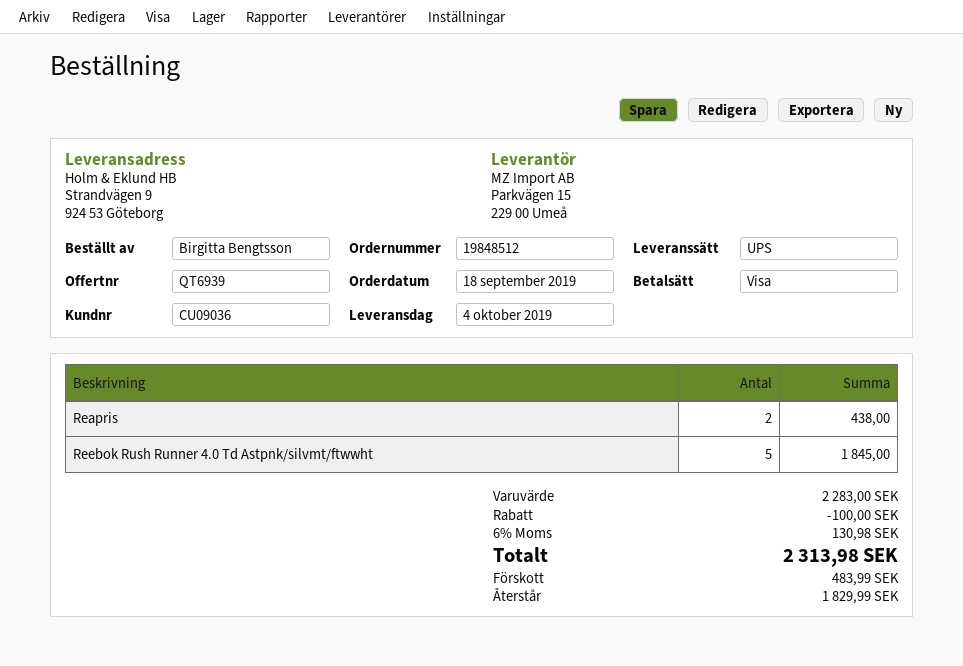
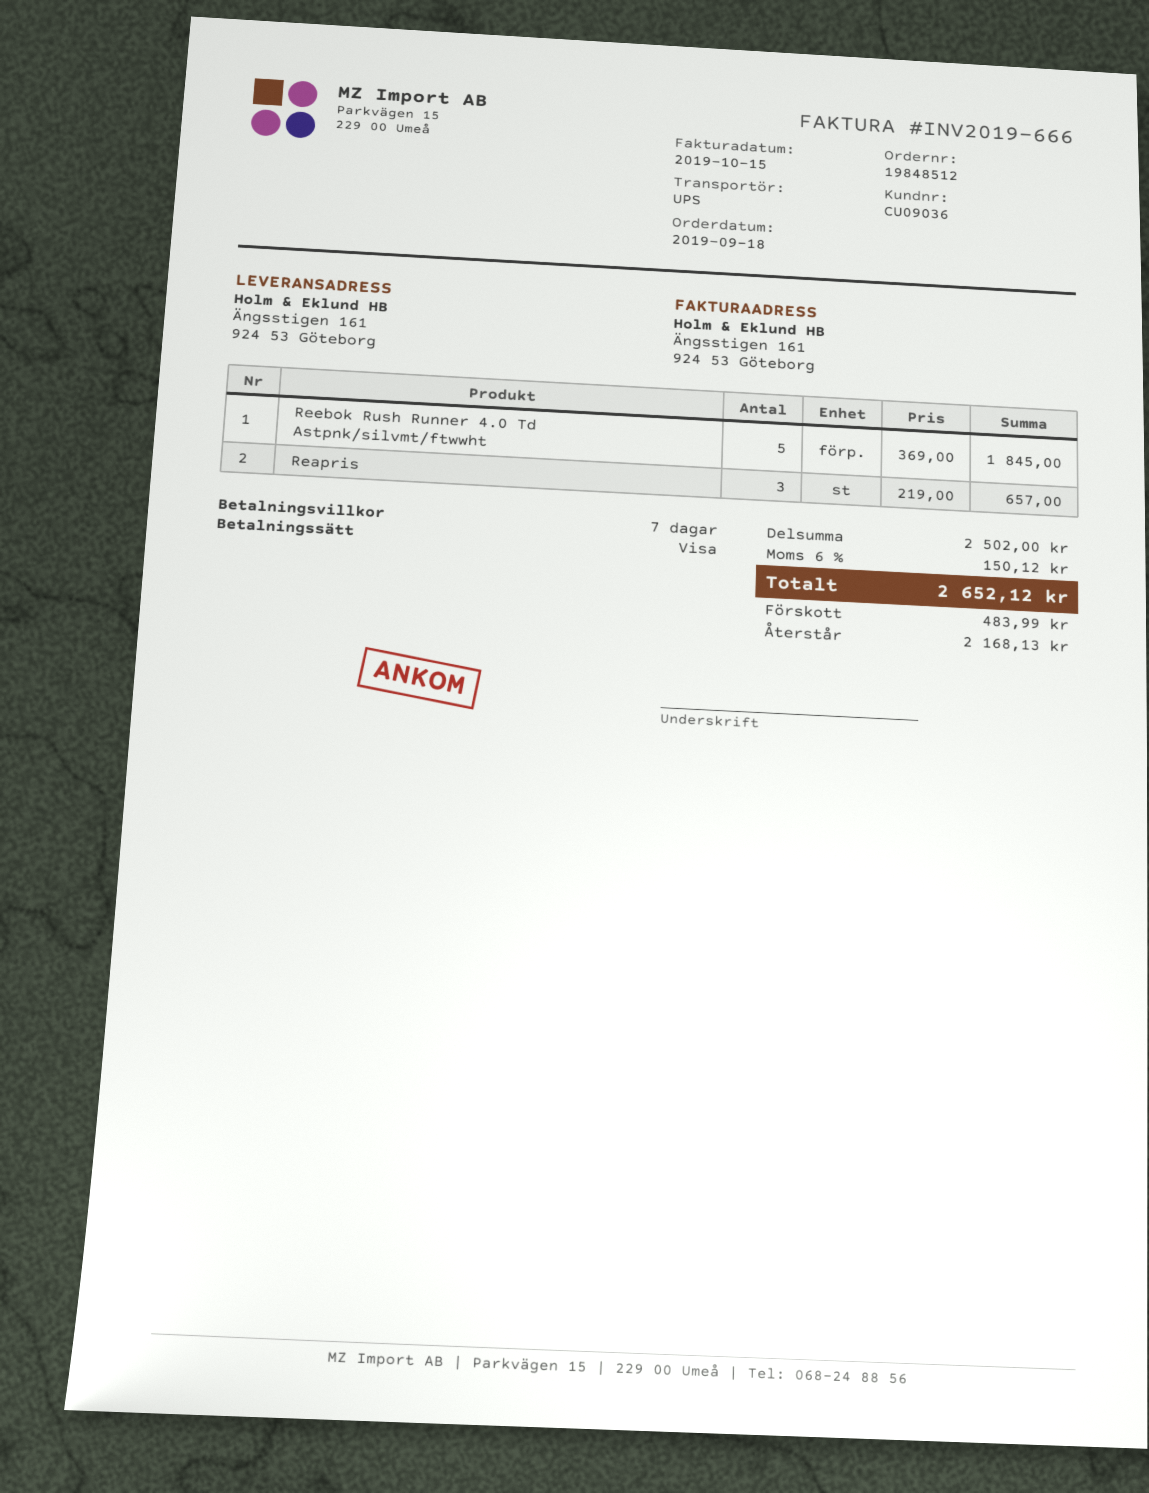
ship to: Strandvägen 9, 924 53 Göteborg -> Ängsstigen 161, 924 53 Göteborg
Reapris: 2 for 438.00 -> 3 for 657.00
subtotal: 2283.00 -> 2502.00
discount: 100.00 -> none
tax: 6% = 130.98 -> 6% = 150.12
total: 2313.98 -> 2652.12
balance: 1829.99 -> 2168.13

